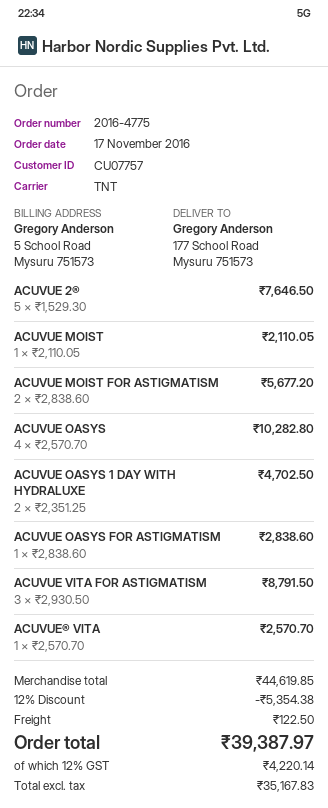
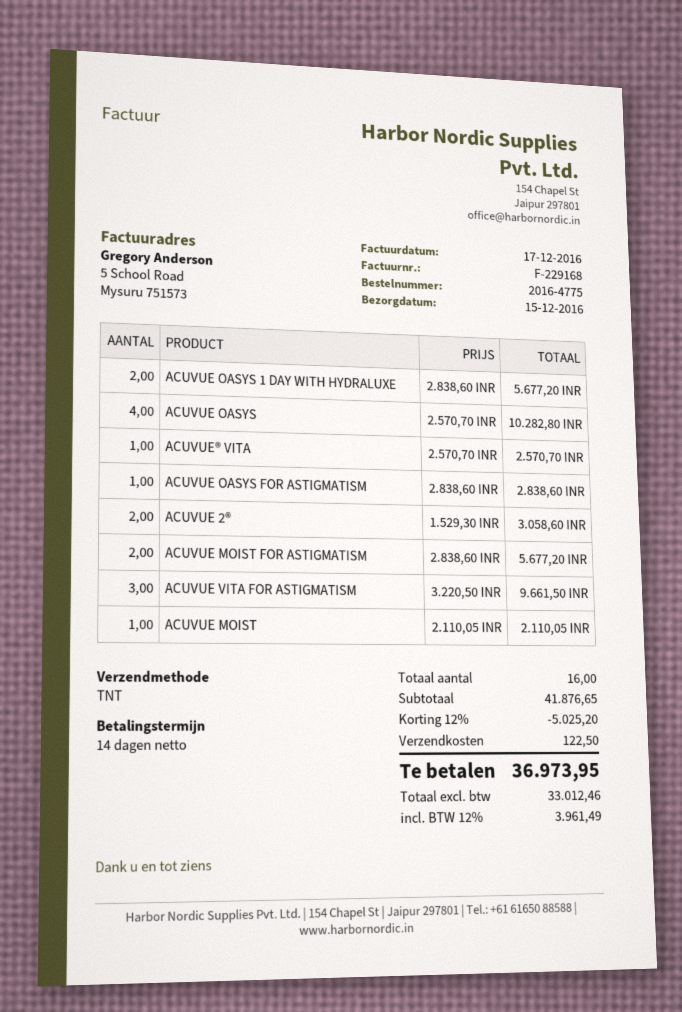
ACUVUE 2®: 5 x 1529.30 = 7646.50 -> 2 x 1529.30 = 3058.60
ACUVUE OASYS 1 DAY WITH HYDRALUXE: 2 x 2351.25 = 4702.50 -> 2 x 2838.60 = 5677.20
ACUVUE VITA FOR ASTIGMATISM: 3 x 2930.50 = 8791.50 -> 3 x 3220.50 = 9661.50
subtotal: 44619.85 -> 41876.65
discount: 12% = 5354.38 -> 12% = 5025.20
net: 35167.83 -> 33012.46
tax: 12% = 4220.14 -> 12% = 3961.49
total: 39387.97 -> 36973.95

